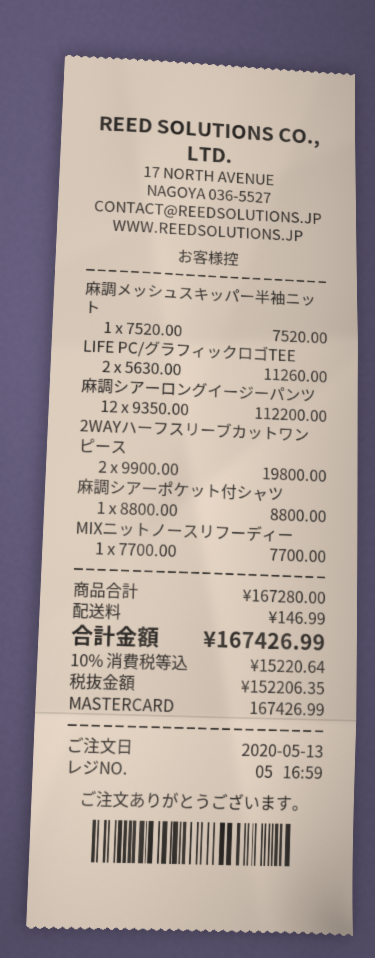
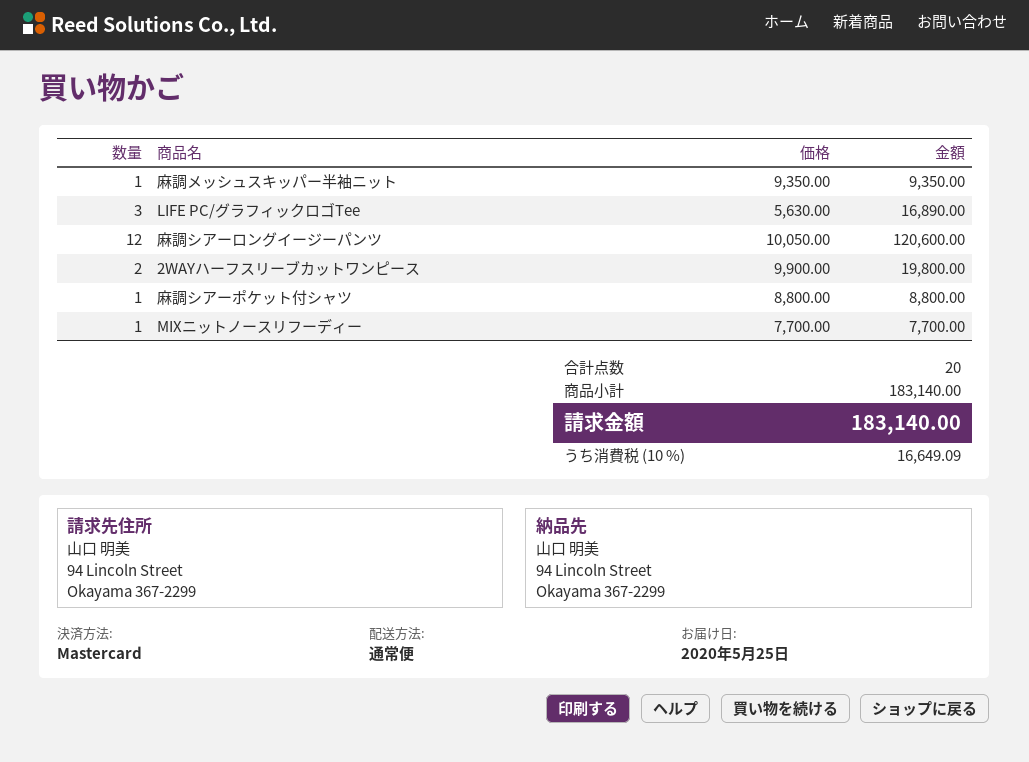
麻調メッシュスキッパー半袖ニット: 1 x 7520.00 = 7520.00 -> 1 x 9350.00 = 9350.00
LIFE PC/グラフィックロゴTEE: 2 x 5630.00 = 11260.00 -> 3 x 5630.00 = 16890.00
麻調シアーロングイージーパンツ: 12 x 9350.00 = 112200.00 -> 12 x 10050.00 = 120600.00
subtotal: 167280.00 -> 183140.00
shipping: 146.99 -> none
tax: 10% = 15220.64 -> 10% = 16649.09
total: 167426.99 -> 183140.00

